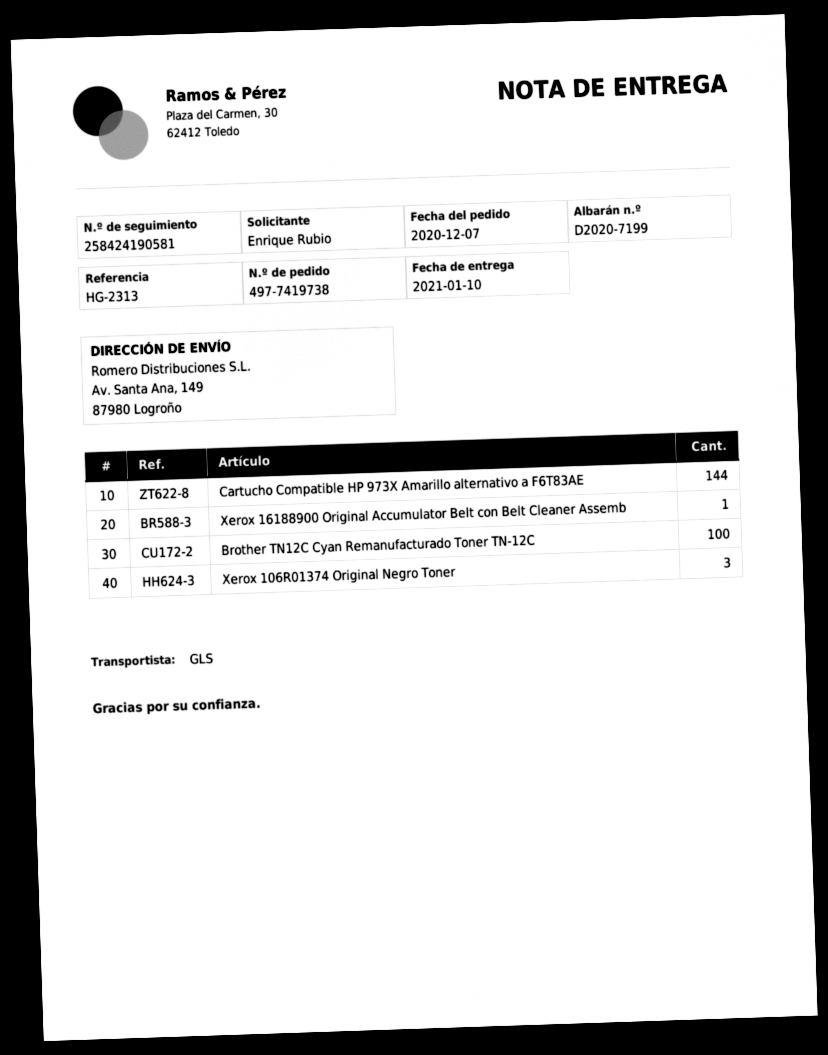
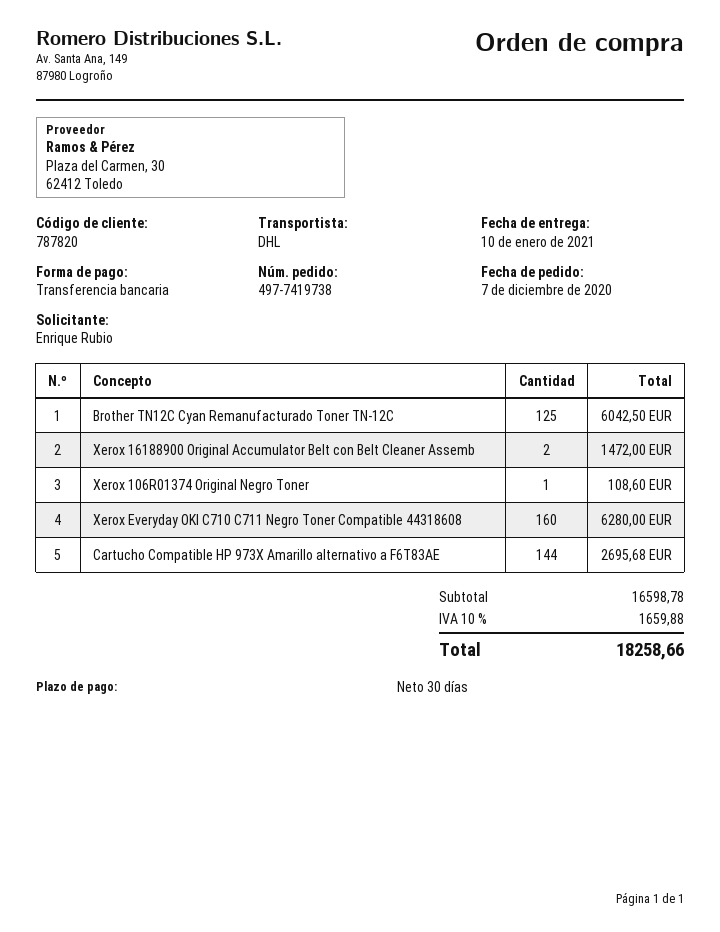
shipping method: GLS -> DHL
Xerox 16188900 Original Accumulator Belt con Belt Cleaner Assemb: 1 -> 2
Brother TN12C Cyan Remanufacturado Toner TN-12C: 100 -> 125
Xerox 106R01374 Original Negro Toner: 3 -> 1
Xerox Everyday OKI C710 C711 Negro Toner Compatible 44318608: none -> 160

